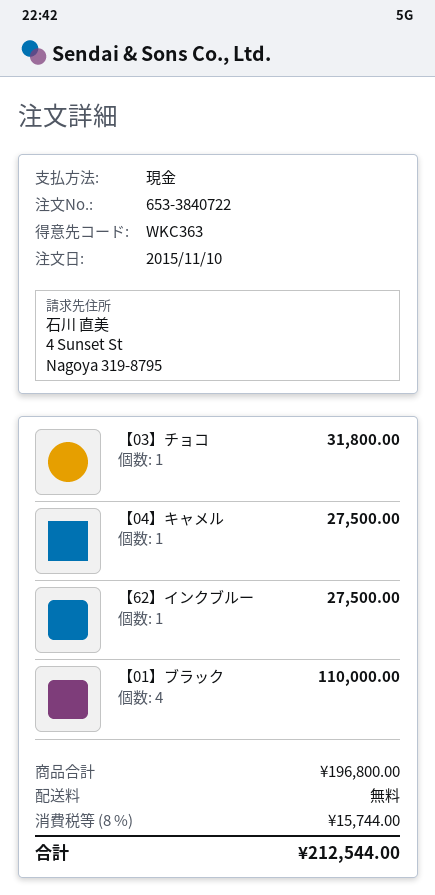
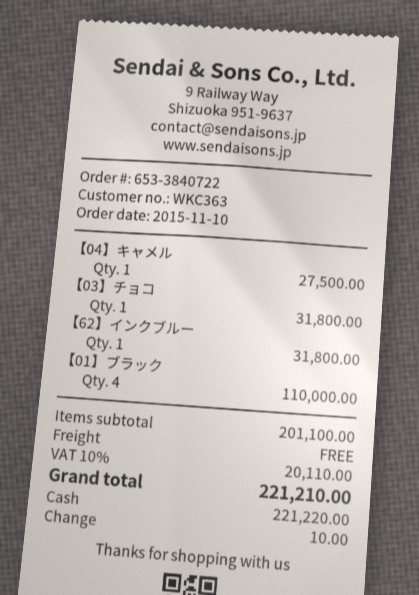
【62】インクブルー: 1 for 27500.00 -> 1 for 31800.00
subtotal: 196800.00 -> 201100.00
tax: 8% = 15744.00 -> 10% = 20110.00
total: 212544.00 -> 221210.00

